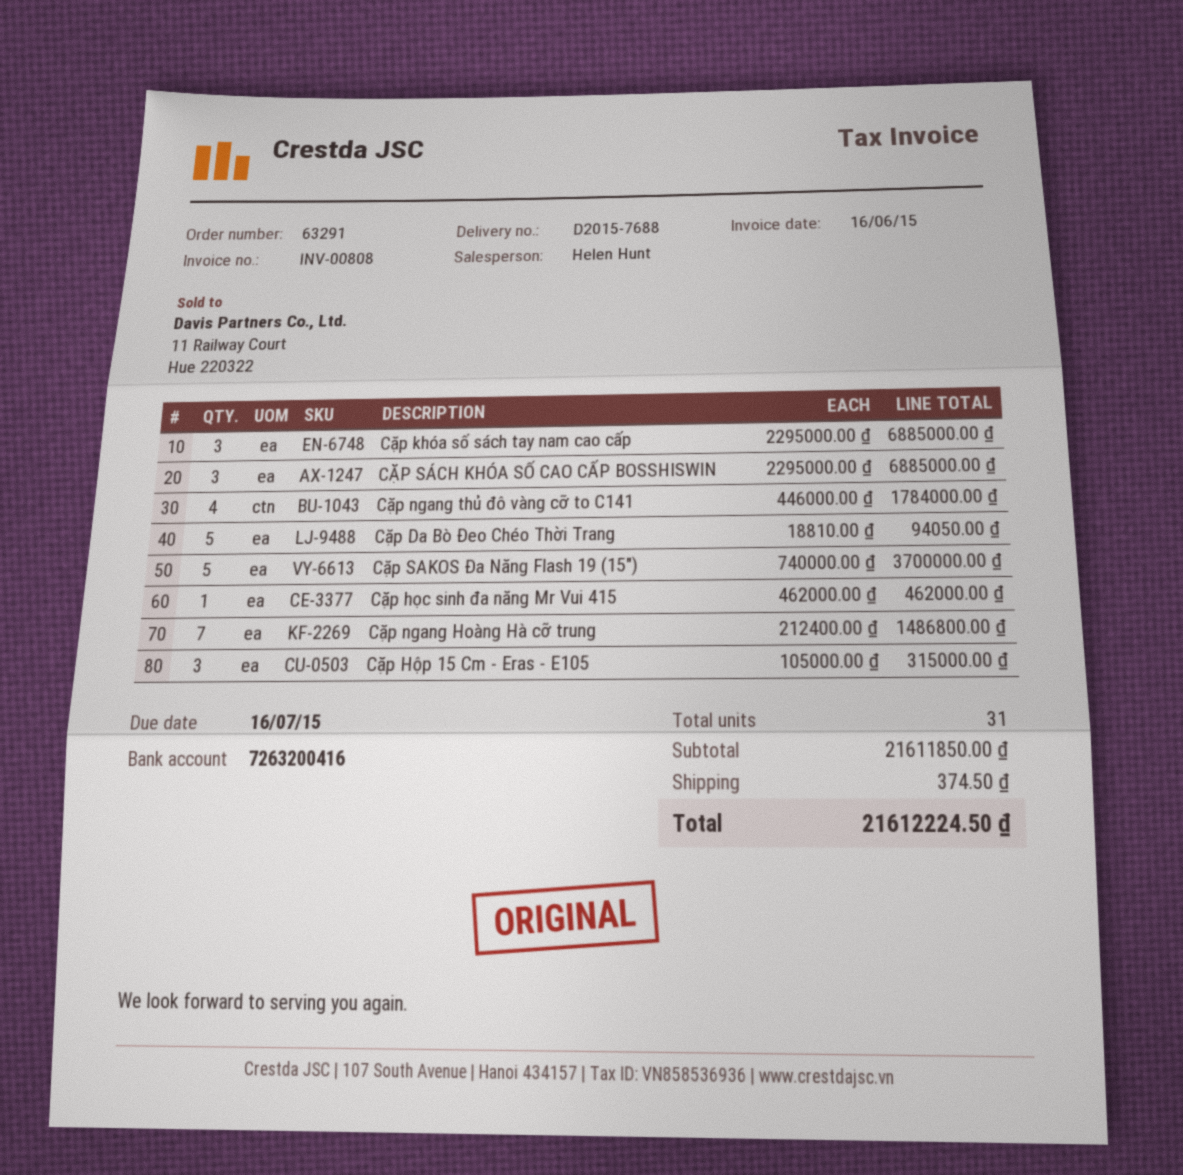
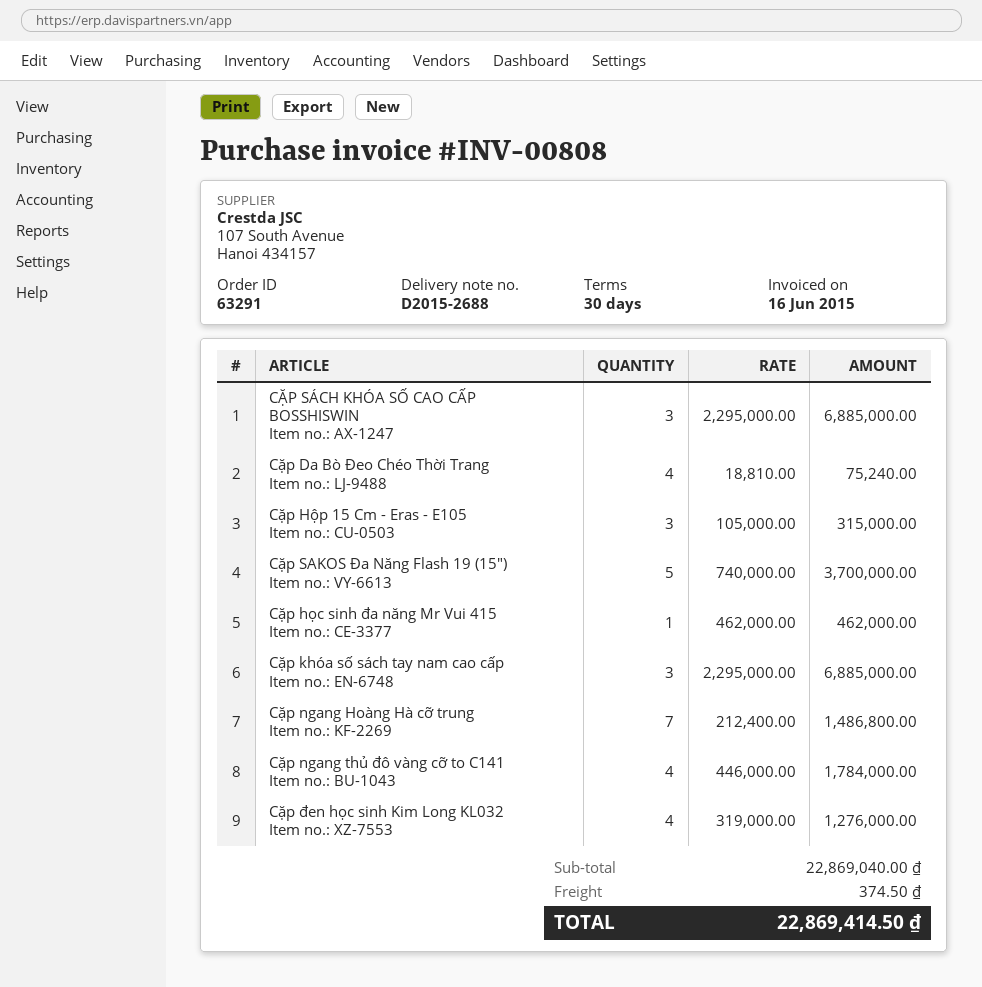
delivery note number: D2015-7688 -> D2015-2688
Cặp Da Bò Đeo Chéo Thời Trang: 5 x 18810.00 = 94050.00 -> 4 x 18810.00 = 75240.00
Cặp đen học sinh Kim Long KL032: none -> 4 x 319000.00 = 1276000.00
subtotal: 21611850.00 -> 22869040.00
total: 21612224.50 -> 22869414.50

